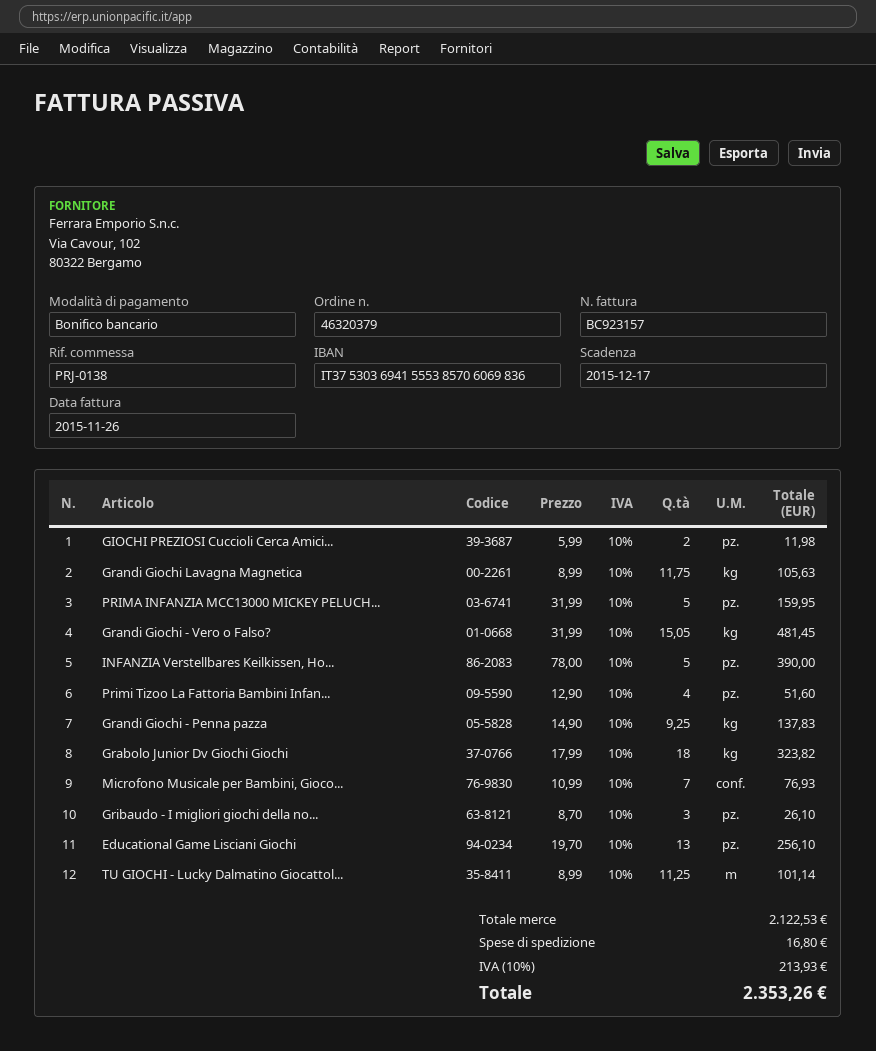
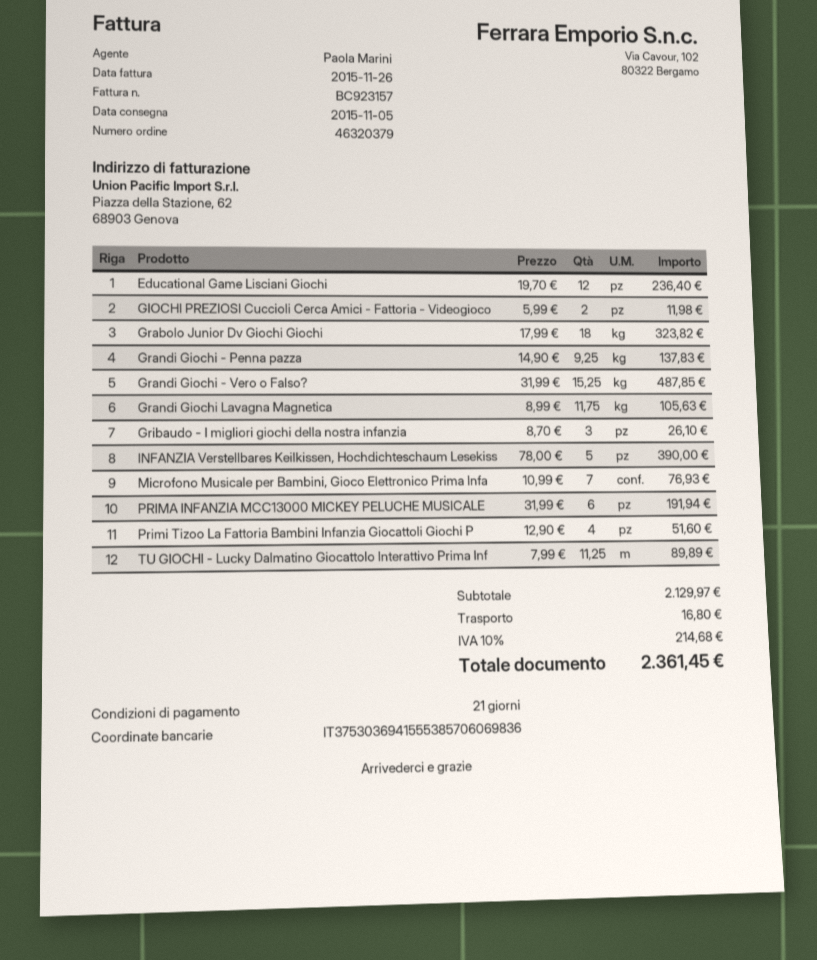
PRIMA INFANZIA MCC13000 MICKEY PELUCH...: 5 x 31.99 = 159.95 -> 6 x 31.99 = 191.94
Grandi Giochi - Vero o Falso?: 15.05 x 31.99 = 481.45 -> 15.25 x 31.99 = 487.85
Educational Game Lisciani Giochi: 13 x 19.70 = 256.10 -> 12 x 19.70 = 236.40
TU GIOCHI - Lucky Dalmatino Giocattol...: 11.25 x 8.99 = 101.14 -> 11.25 x 7.99 = 89.89
subtotal: 2122.53 -> 2129.97
tax: 10% = 213.93 -> 10% = 214.68
total: 2353.26 -> 2361.45

